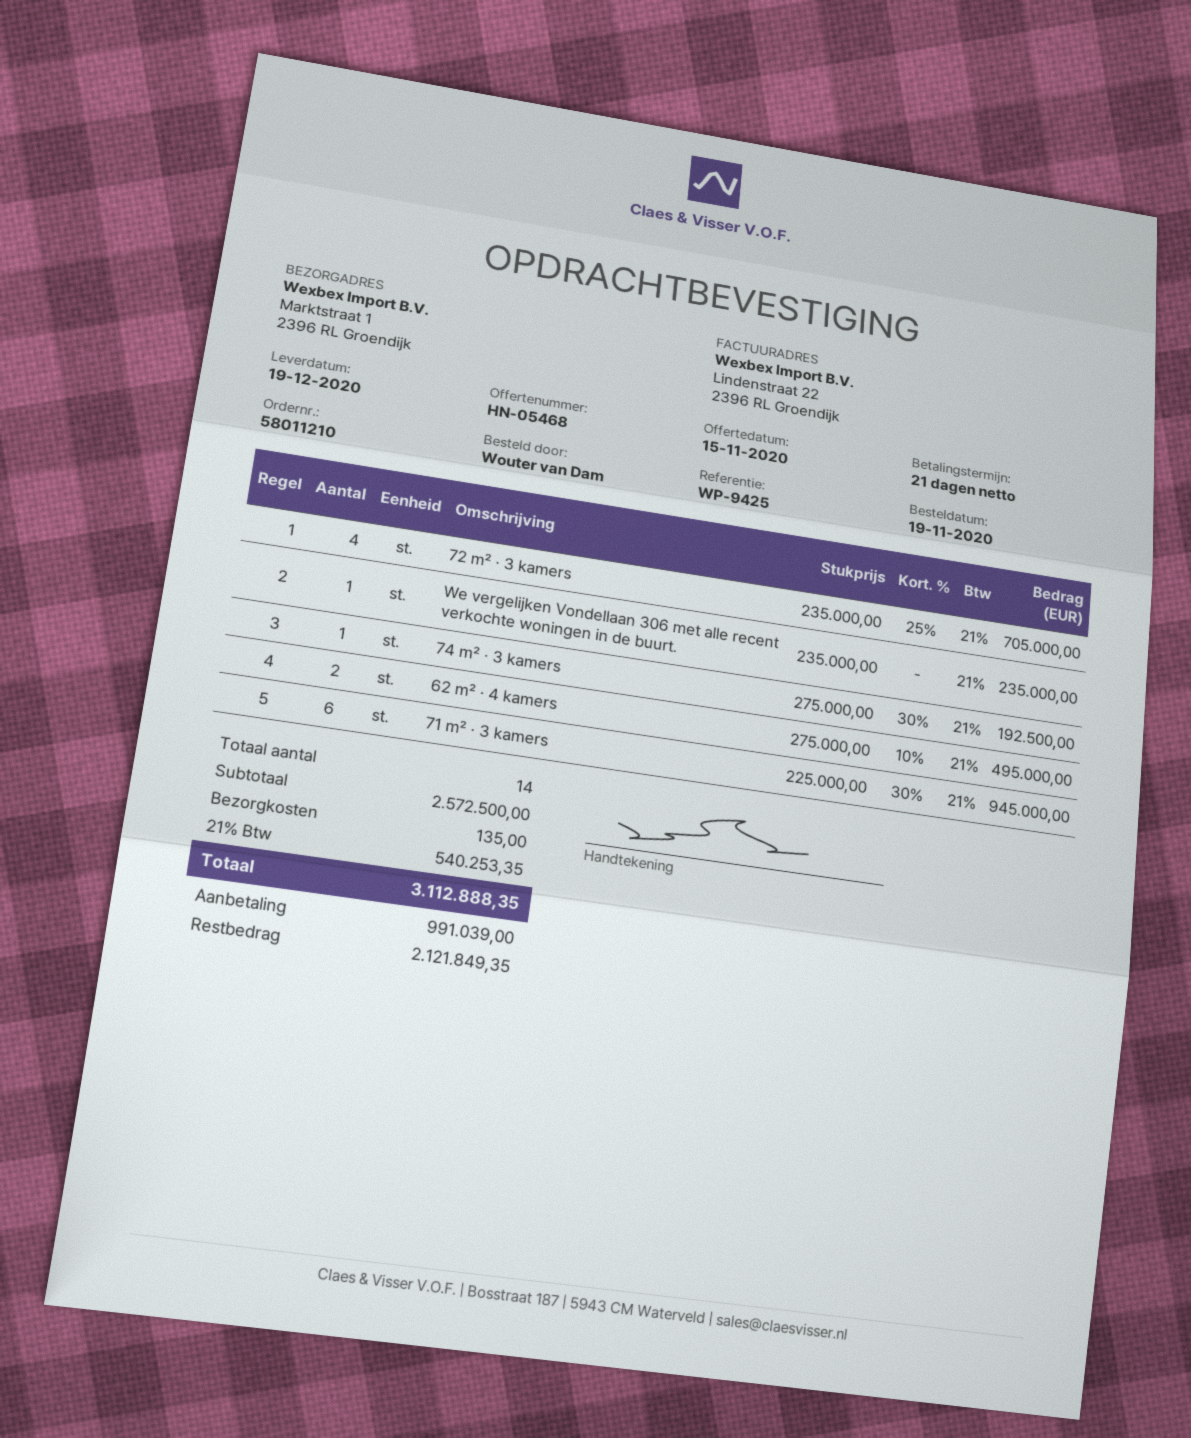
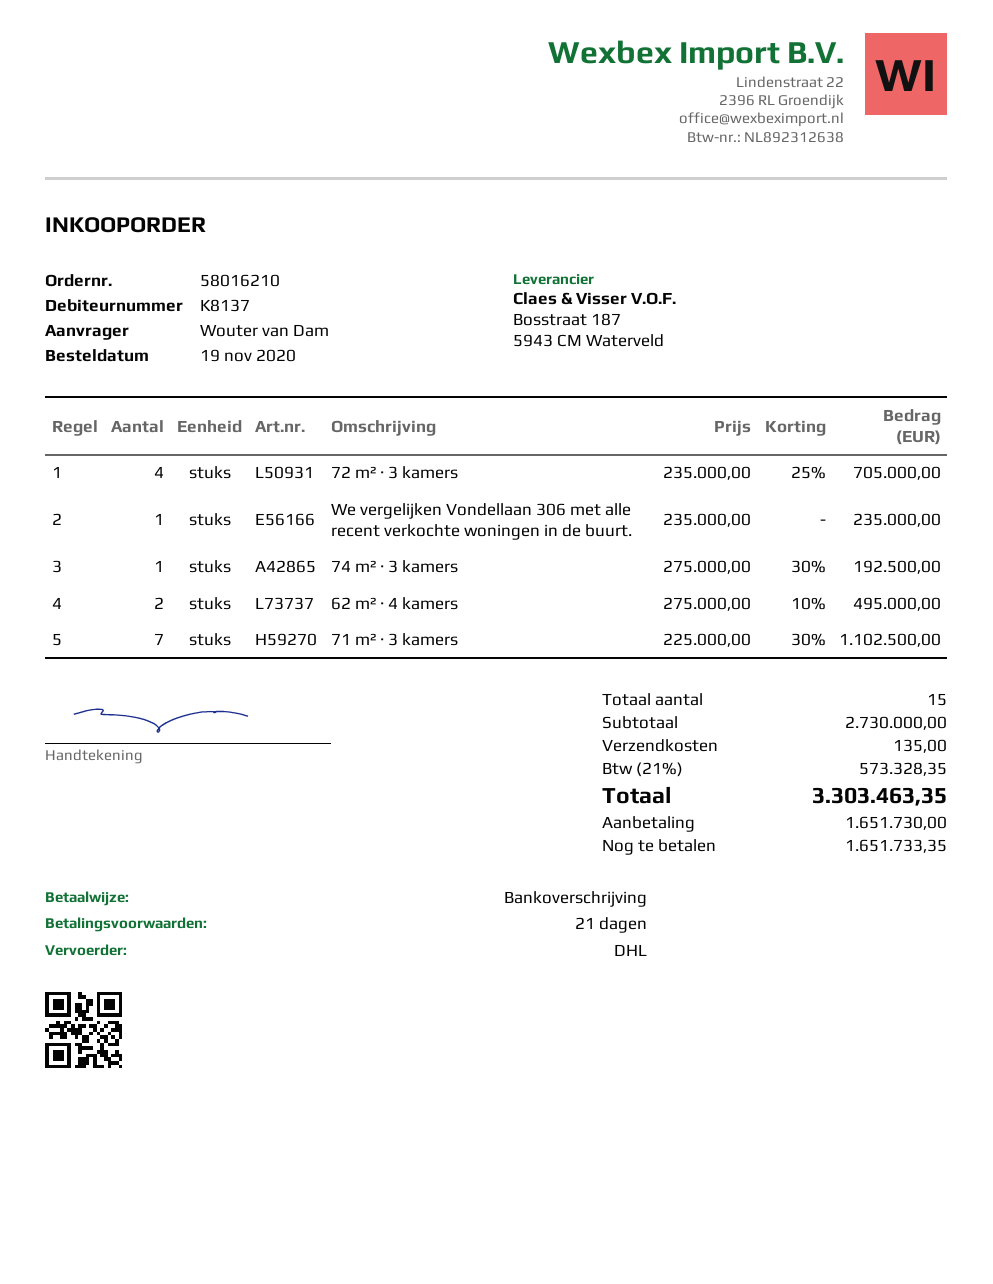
order number: 58011210 -> 58016210
71 m² · 3 kamers: 6 x 225000.00 - 30% = 945000.00 -> 7 x 225000.00 - 30% = 1102500.00
total quantity: 14 -> 15
subtotal: 2572500.00 -> 2730000.00
tax: 21% = 540253.35 -> 21% = 573328.35
total: 3112888.35 -> 3303463.35
deposit: 991039.00 -> 1651730.00
balance: 2121849.35 -> 1651733.35

